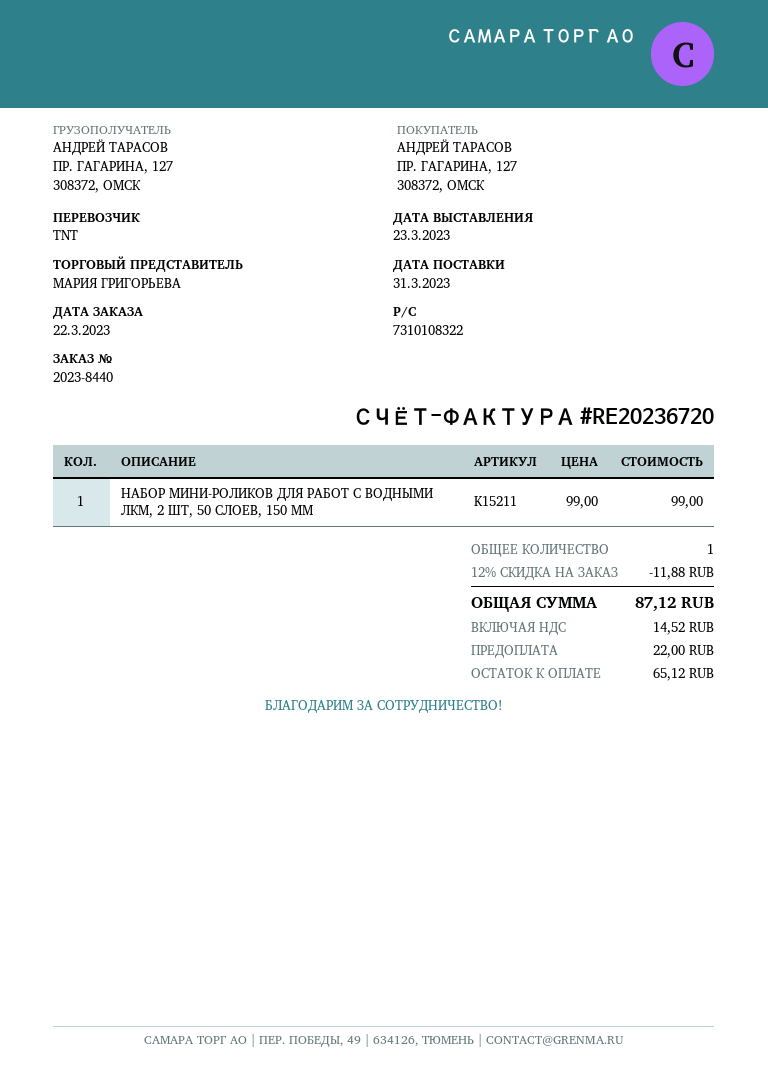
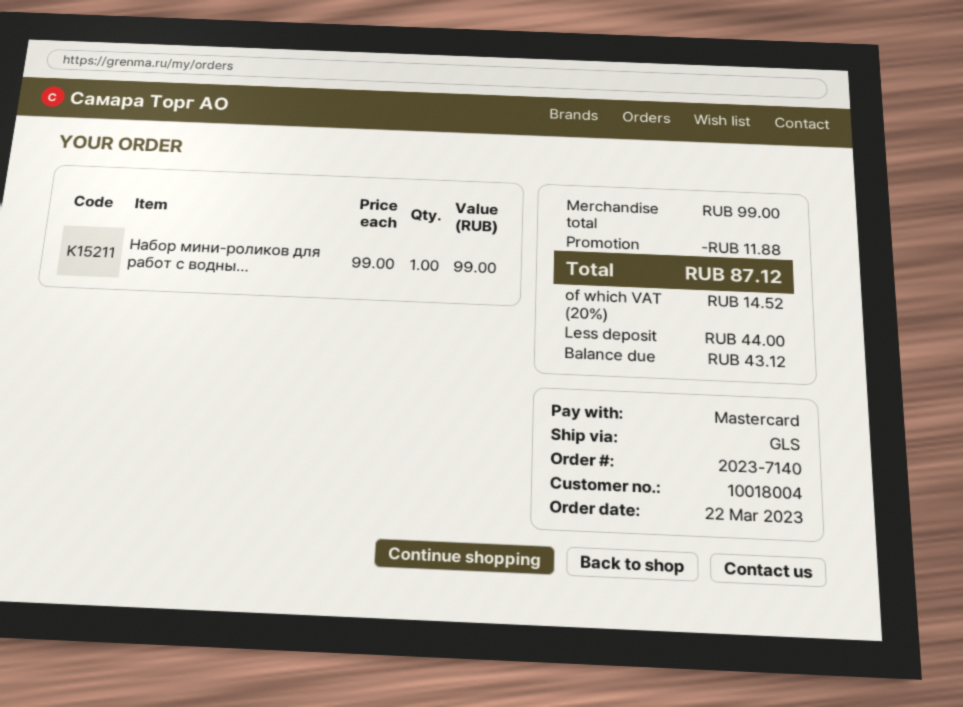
order number: 2023-8440 -> 2023-7140
shipping method: TNT -> GLS
deposit: 22.00 -> 44.00
balance: 65.12 -> 43.12

